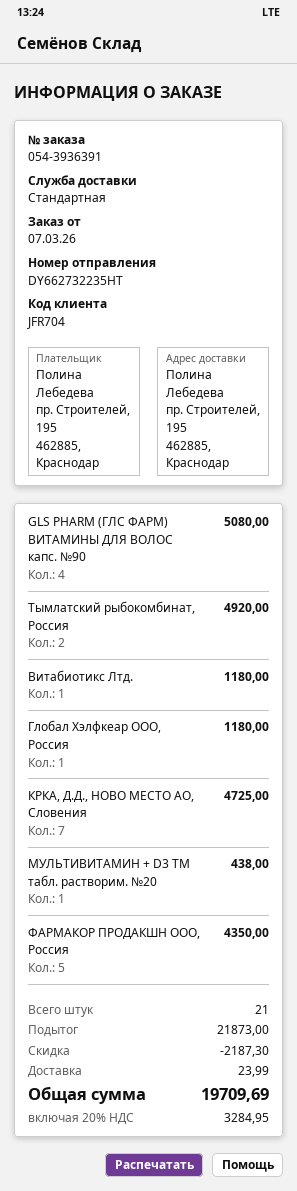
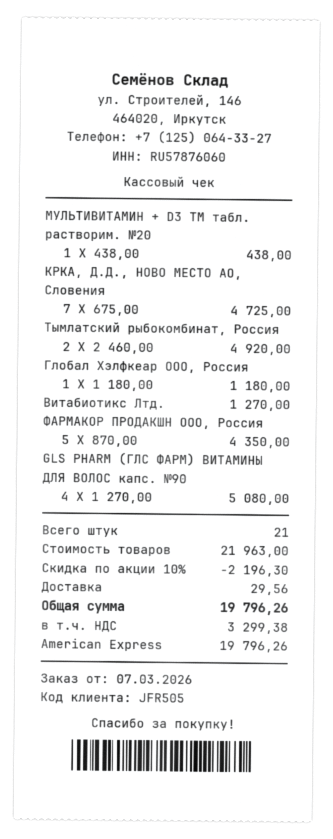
customer number: JFR704 -> JFR505
Витабиотикс Лтд.: 1 for 1180.00 -> 1 for 1270.00
subtotal: 21873.00 -> 21963.00
discount: 2187.30 -> 2196.30
shipping: 23.99 -> 29.56
tax: 3284.95 -> 3299.38
total: 19709.69 -> 19796.26

